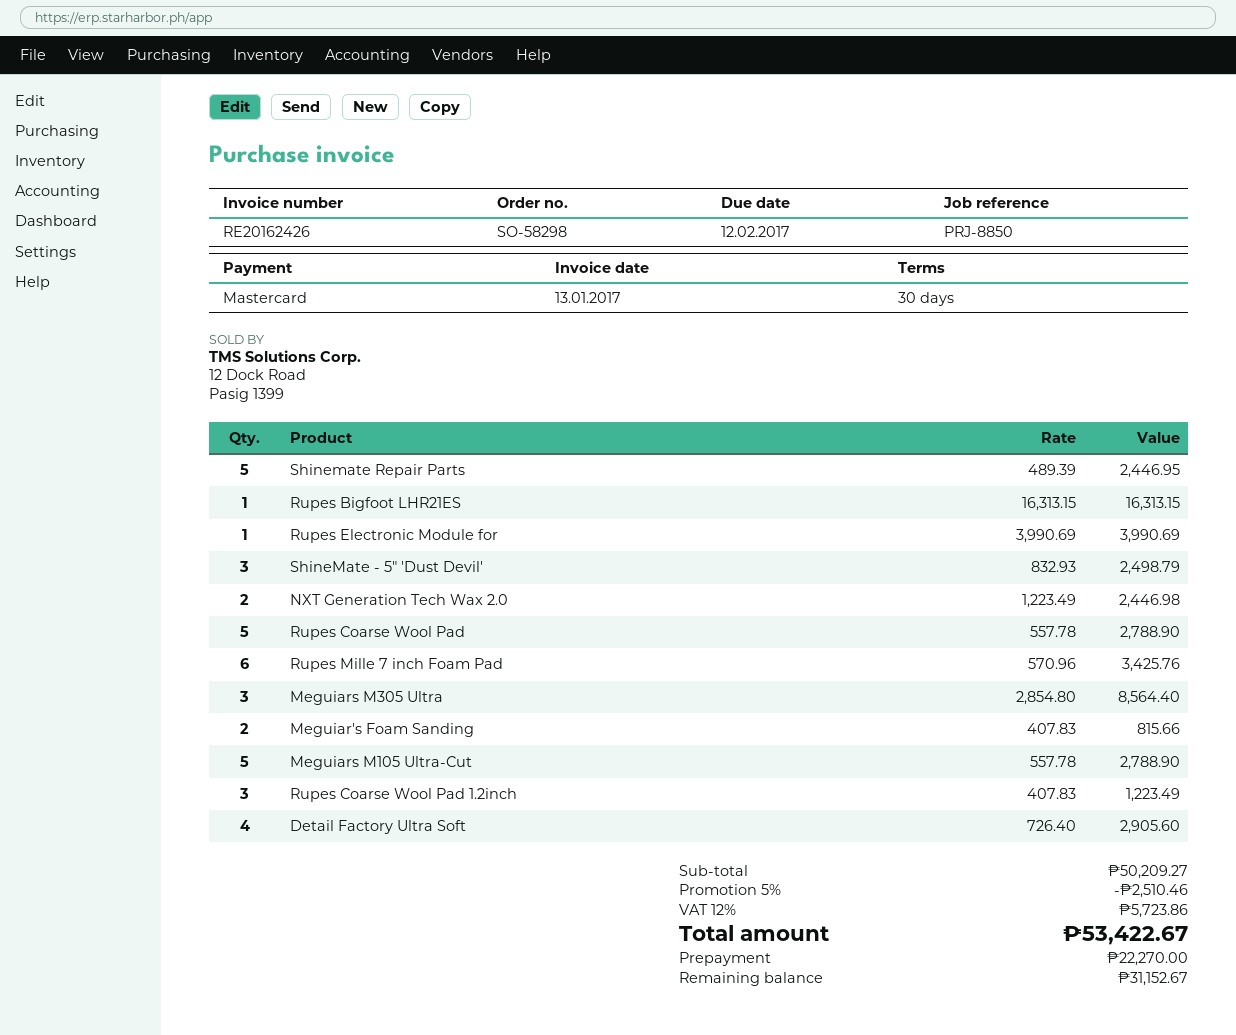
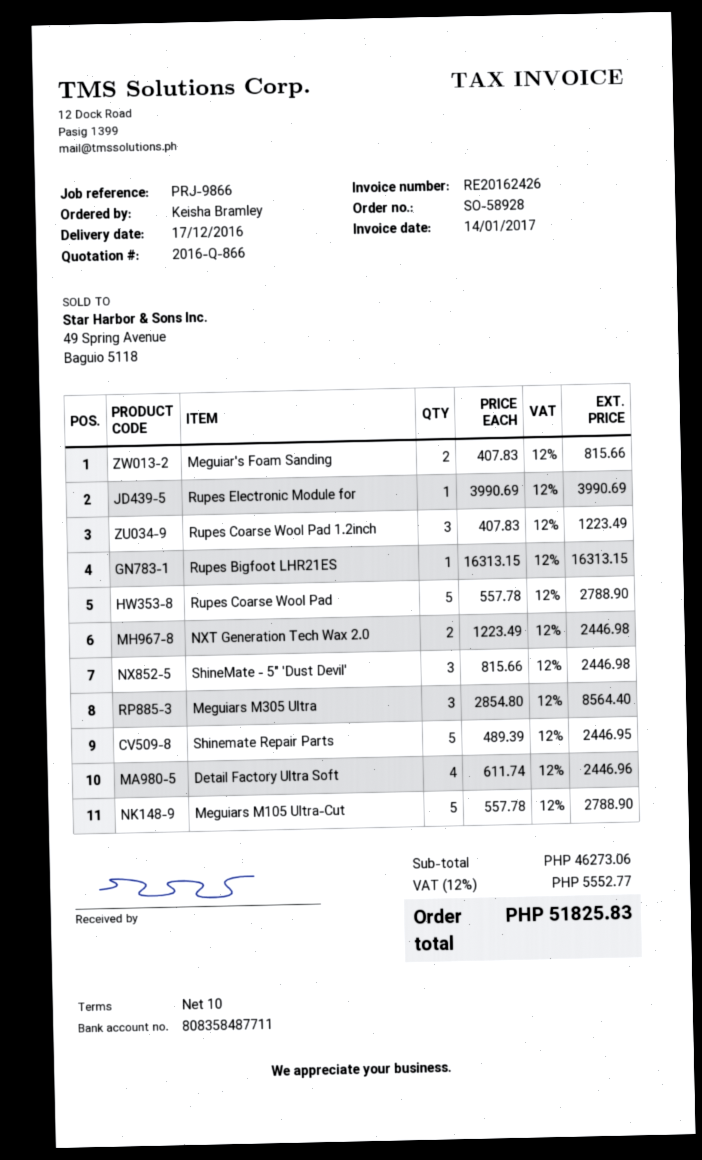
order number: SO-58298 -> SO-58928
invoice date: 2017-01-13 -> 2017-01-14
payment terms: 30 days -> 10 days
reference: PRJ-8850 -> PRJ-9866
ShineMate - 5" 'Dust Devil': 3 x 832.93 = 2498.79 -> 3 x 815.66 = 2446.98
Rupes Mille 7 inch Foam Pad: 6 x 570.96 = 3425.76 -> none
Detail Factory Ultra Soft: 4 x 726.40 = 2905.60 -> 4 x 611.74 = 2446.96
subtotal: 50209.27 -> 46273.06
discount: 5% = 2510.46 -> none
tax: 12% = 5723.86 -> 12% = 5552.77
total: 53422.67 -> 51825.83

